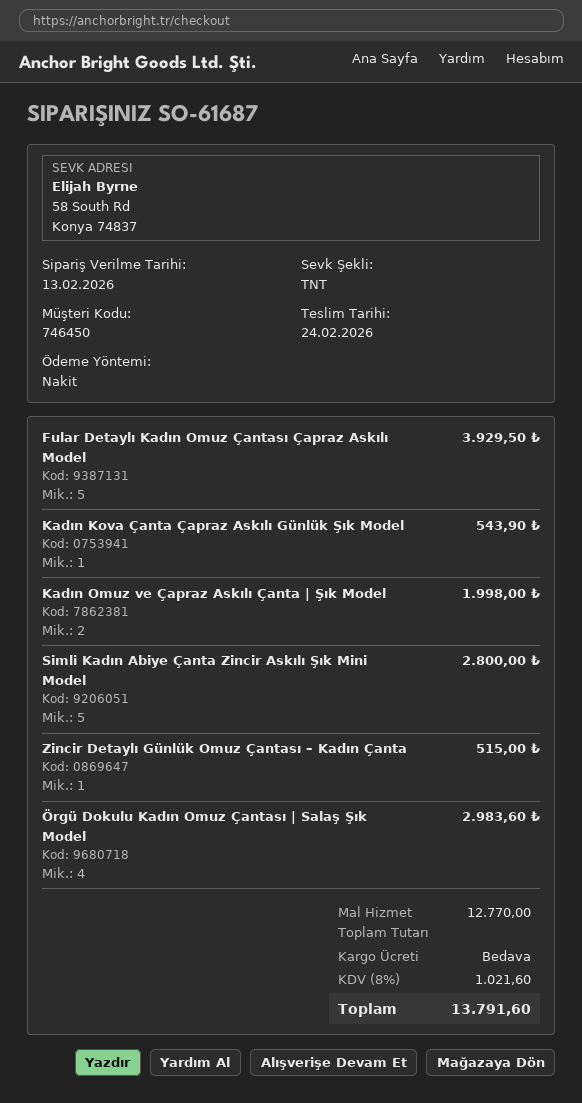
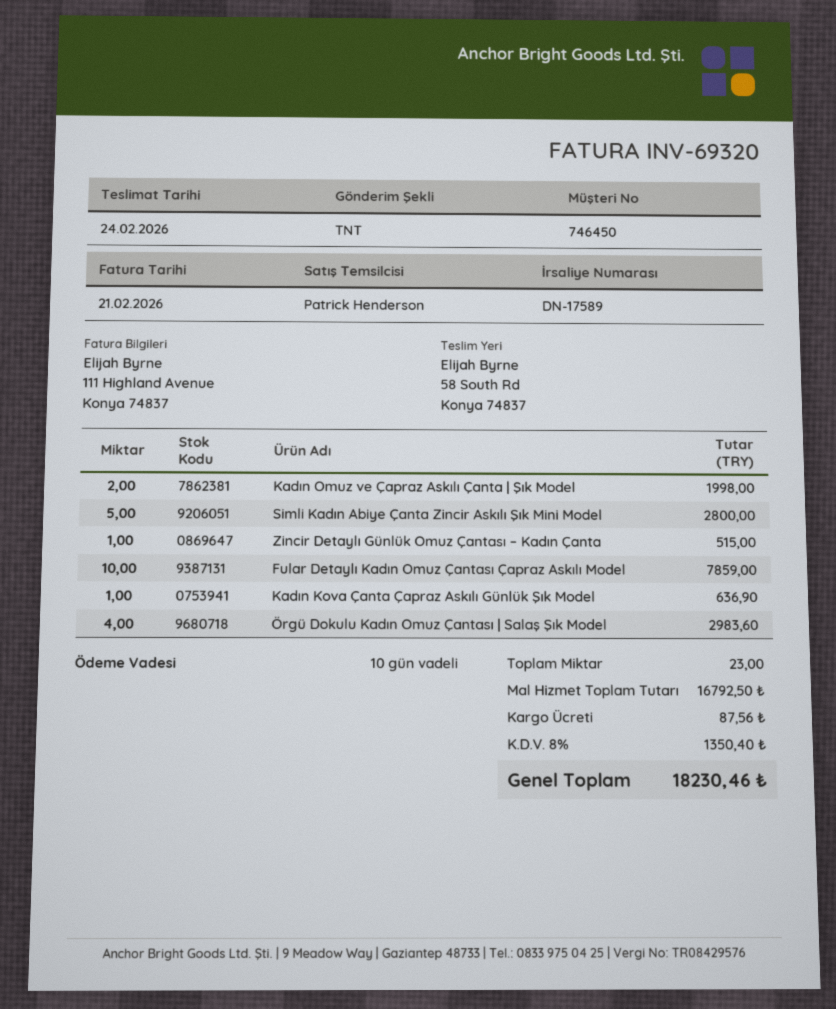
Fular Detaylı Kadın Omuz Çantası Çapraz Askılı Model: 5 for 3929.50 -> 10 for 7859.00
Kadın Kova Çanta Çapraz Askılı Günlük Şık Model: 1 for 543.90 -> 1 for 636.90
subtotal: 12770.00 -> 16792.50
shipping: 0.00 -> 87.56
tax: 8% = 1021.60 -> 8% = 1350.40
total: 13791.60 -> 18230.46

